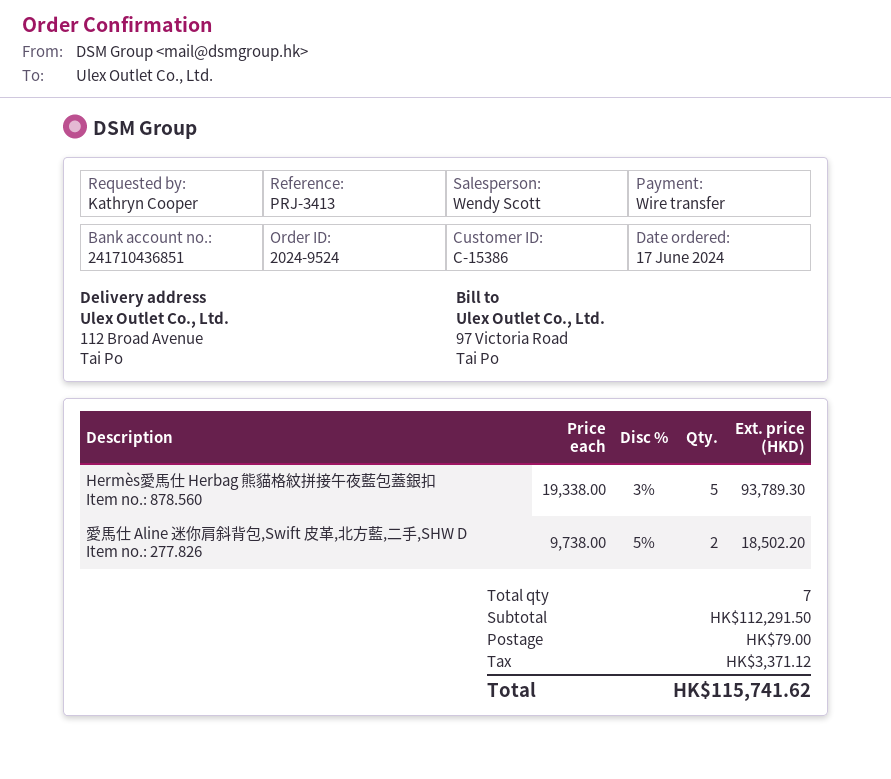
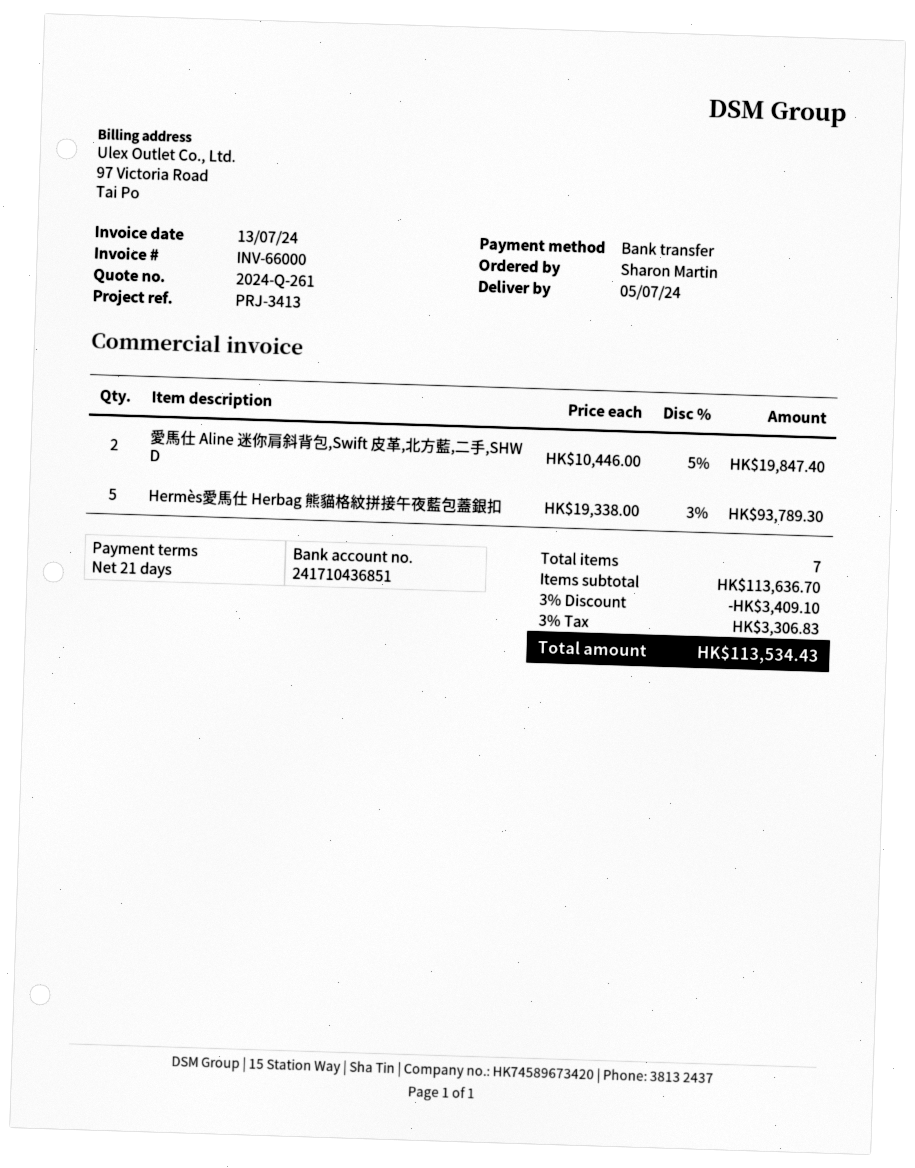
ordered by: Kathryn Cooper -> Sharon Martin
愛馬仕 Aline 迷你肩斜背包,Swift 皮革,北方藍,二手,SHW D: 2 x 9738.00 - 5% = 18502.20 -> 2 x 10446.00 - 5% = 19847.40
subtotal: 112291.50 -> 113636.70
discount: none -> 3% = 3409.10
shipping: 79.00 -> none
tax: 3371.12 -> 3306.83
total: 115741.62 -> 113534.43

